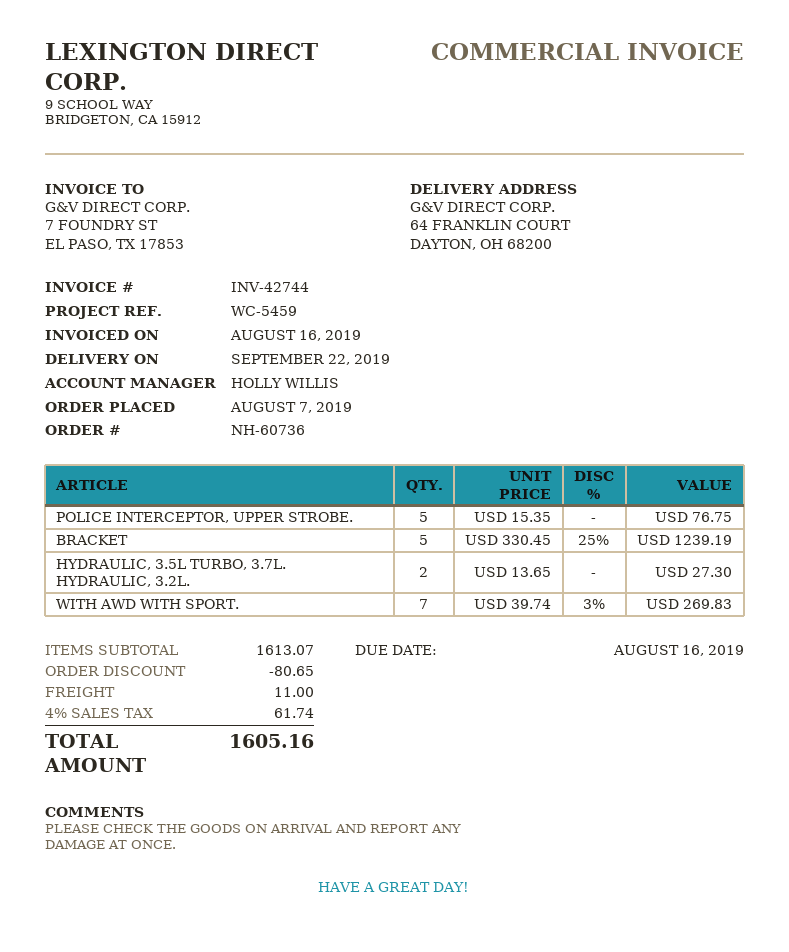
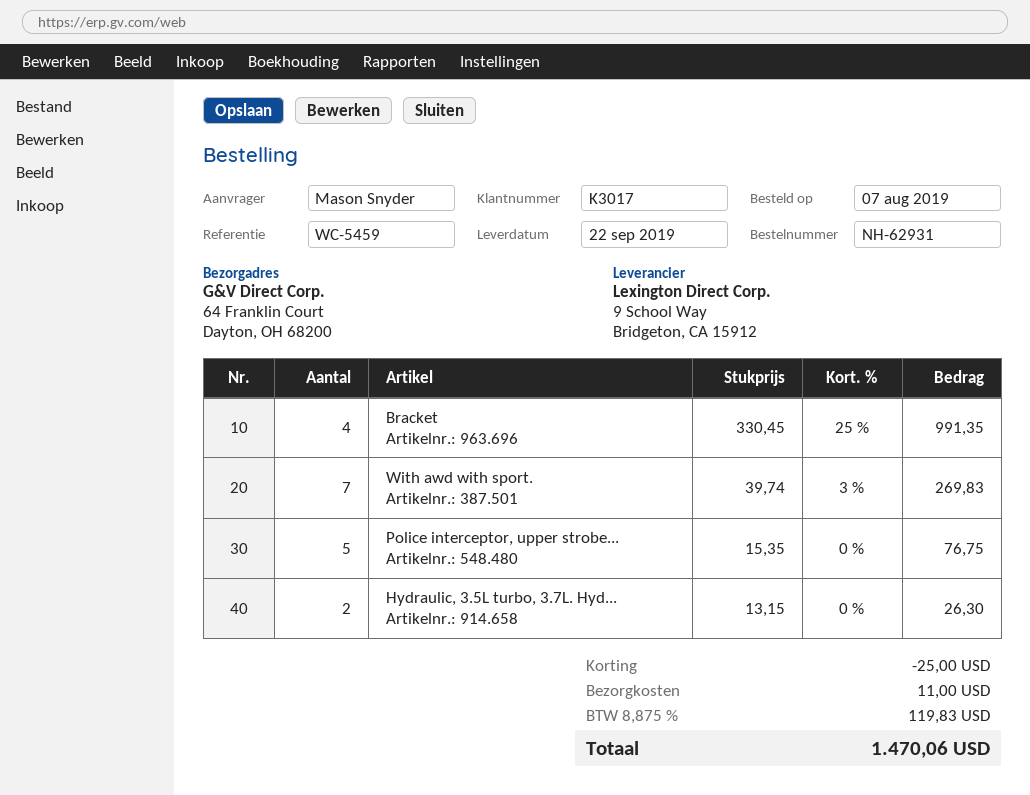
order number: NH-60736 -> NH-62931
BRACKET: 5 x 330.45 - 25% = 1239.19 -> 4 x 330.45 - 25% = 991.35
HYDRAULIC, 3.5L TURBO, 3.7L. HYDRAULIC, 3.2L.: 2 x 13.65 = 27.30 -> 2 x 13.15 = 26.30
discount: 80.65 -> 25.00
tax: 4% = 61.74 -> 8.875% = 119.83
total: 1605.16 -> 1470.06

